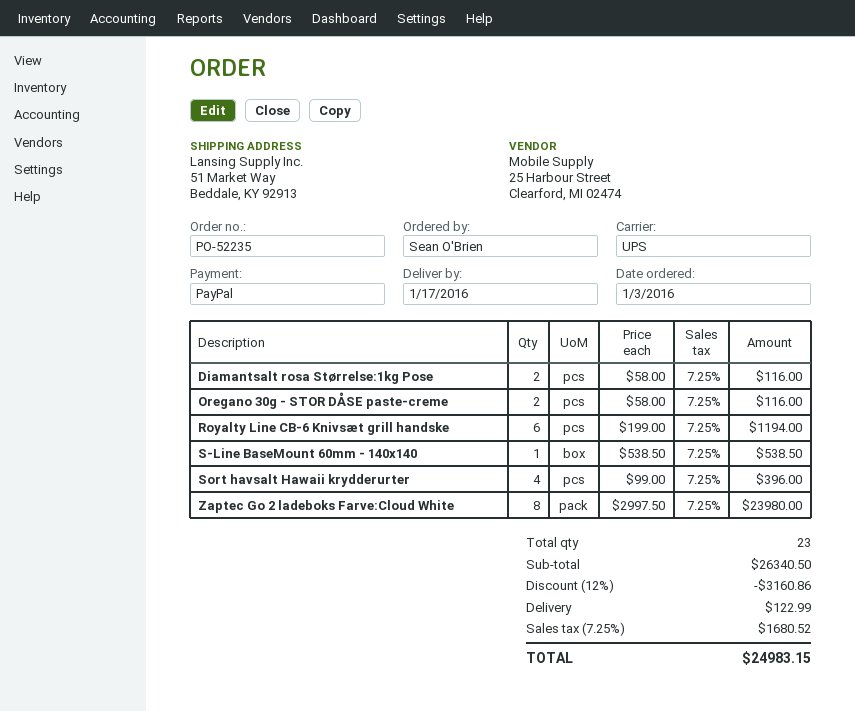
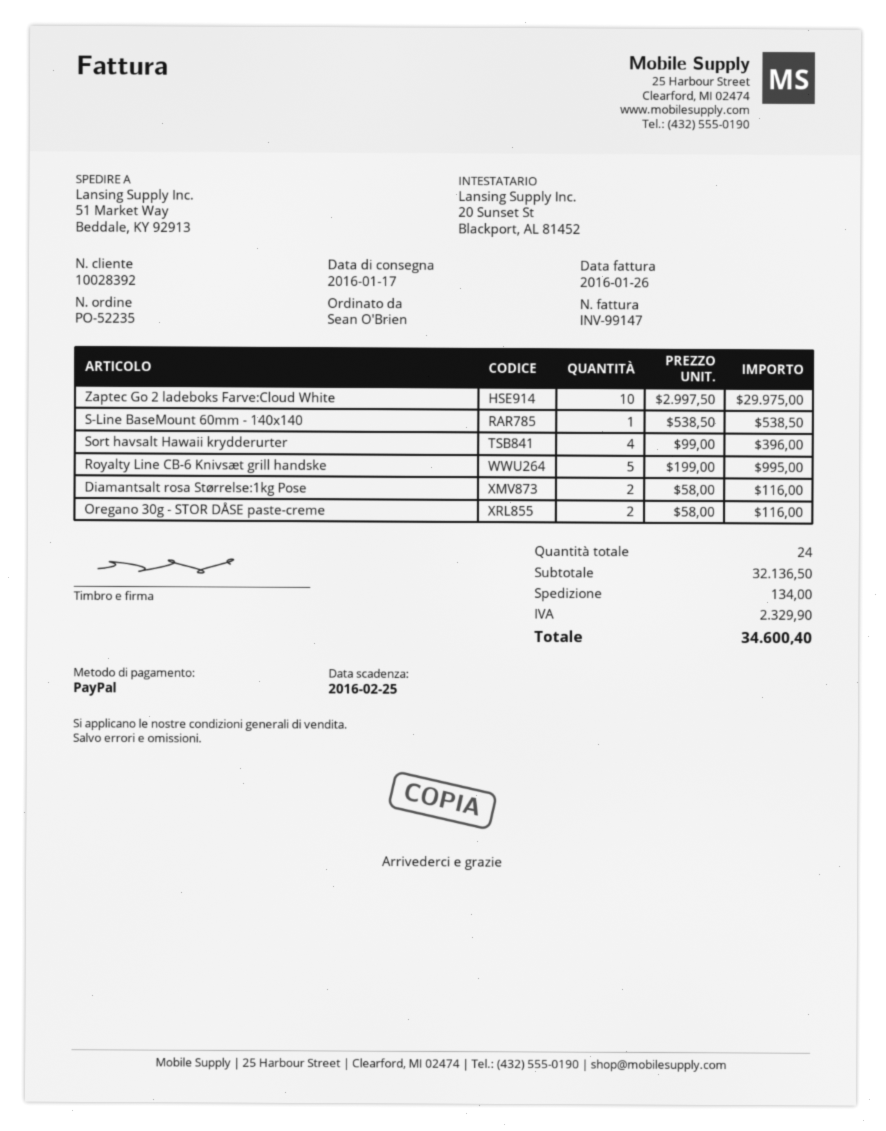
Royalty Line CB-6 Knivsæt grill handske: 6 x 199.00 = 1194.00 -> 5 x 199.00 = 995.00
Zaptec Go 2 ladeboks Farve:Cloud White: 8 x 2997.50 = 23980.00 -> 10 x 2997.50 = 29975.00
total quantity: 23 -> 24
subtotal: 26340.50 -> 32136.50
discount: 12% = 3160.86 -> none
shipping: 122.99 -> 134.00
tax: 1680.52 -> 2329.90
total: 24983.15 -> 34600.40

